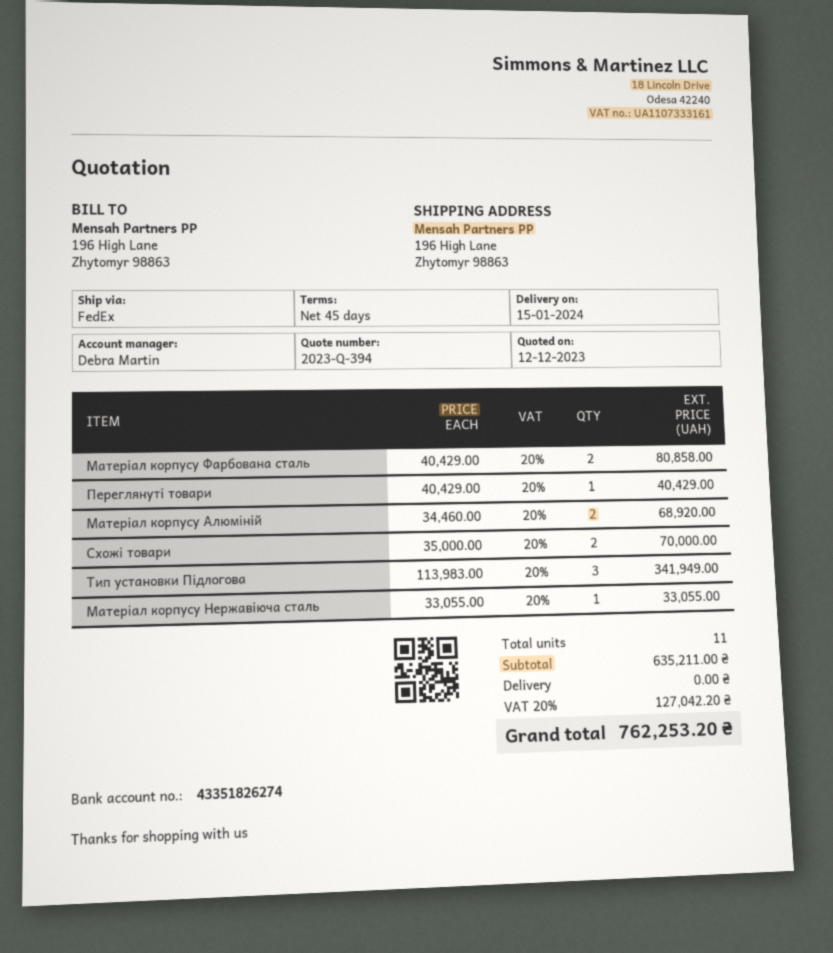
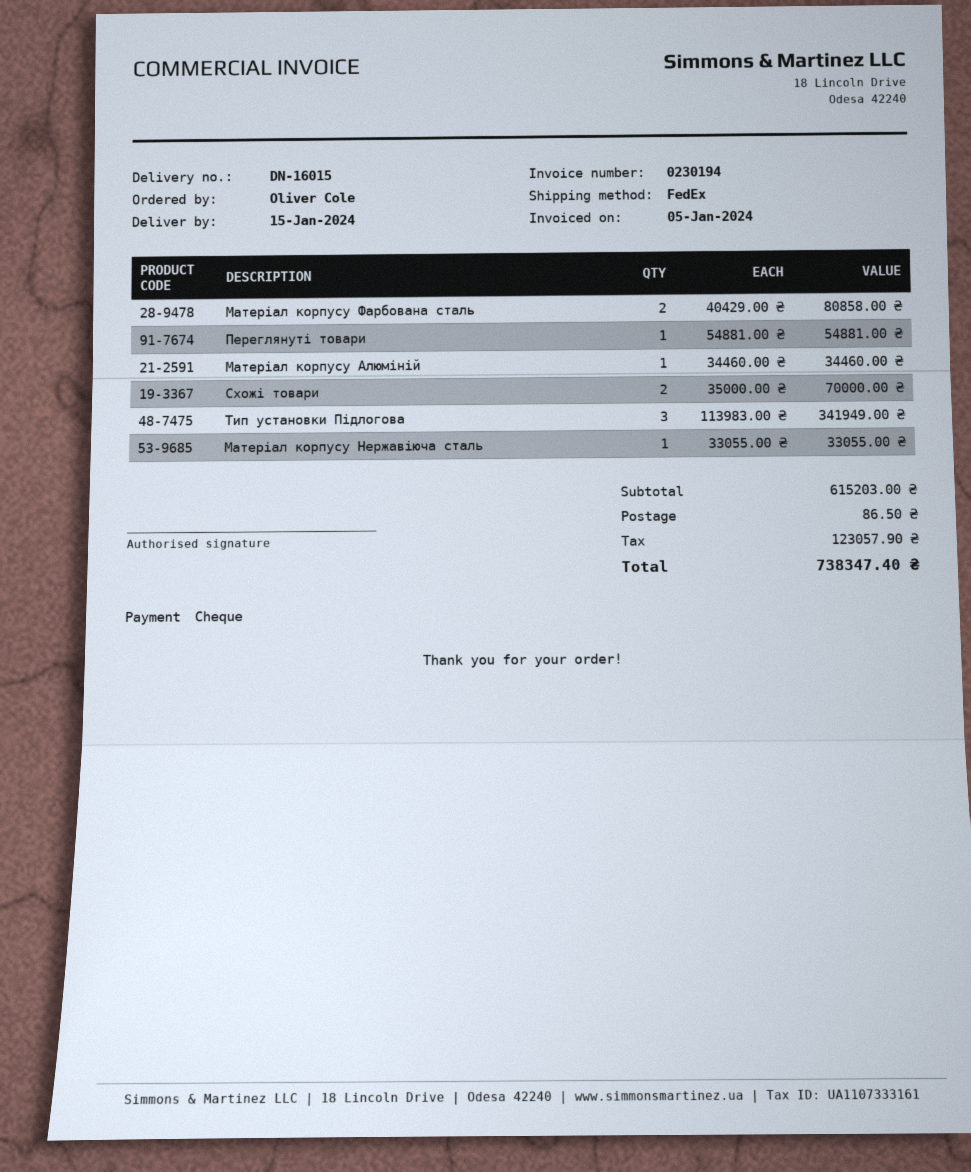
Переглянуті товари: 1 x 40429.00 = 40429.00 -> 1 x 54881.00 = 54881.00
Матеріал корпусу Алюміній: 2 x 34460.00 = 68920.00 -> 1 x 34460.00 = 34460.00
subtotal: 635211.00 -> 615203.00
shipping: 0.00 -> 86.50
tax: 127042.20 -> 123057.90
total: 762253.20 -> 738347.40

